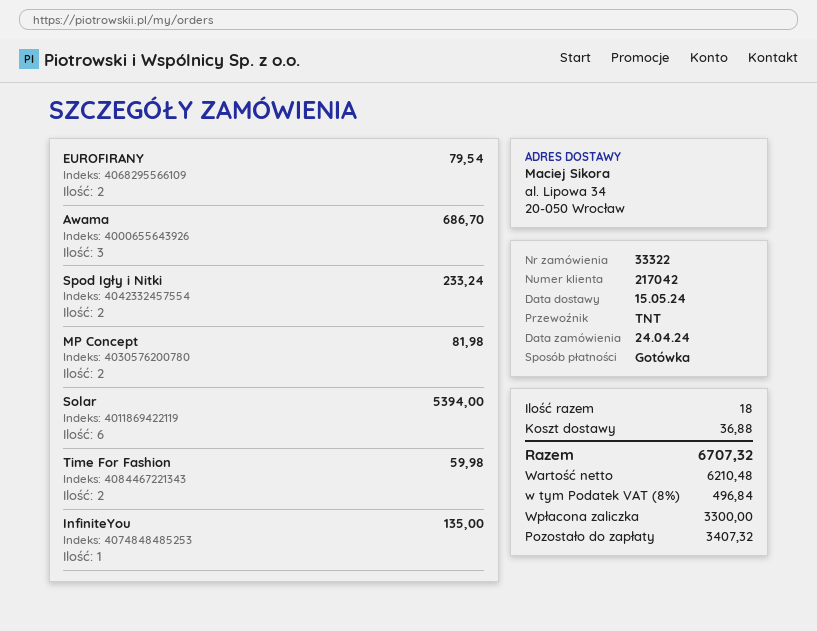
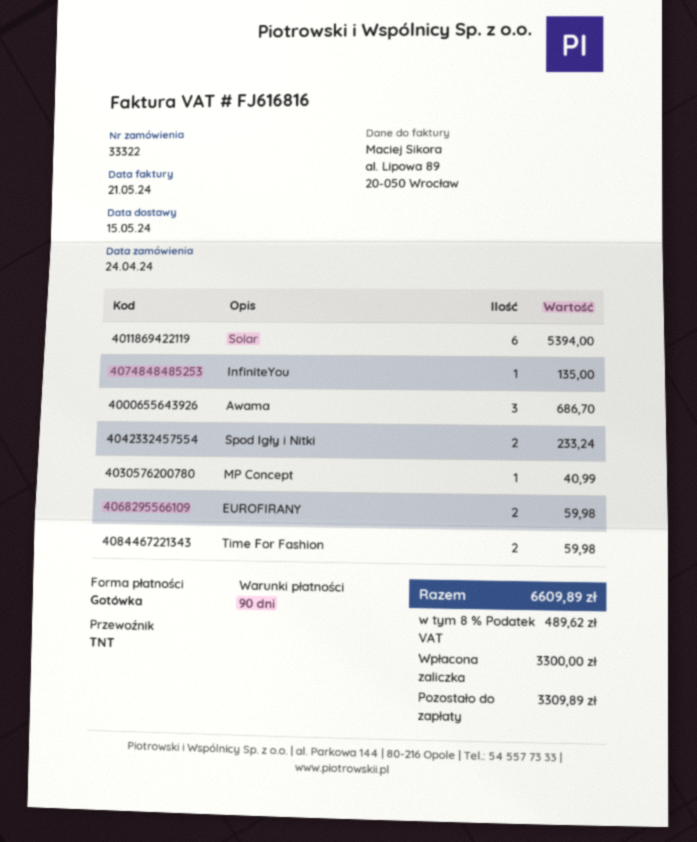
EUROFIRANY: 2 for 79.54 -> 2 for 59.98
MP Concept: 2 for 81.98 -> 1 for 40.99
shipping: 36.88 -> none
tax: 8% = 496.84 -> 8% = 489.62
total: 6707.32 -> 6609.89
balance: 3407.32 -> 3309.89

